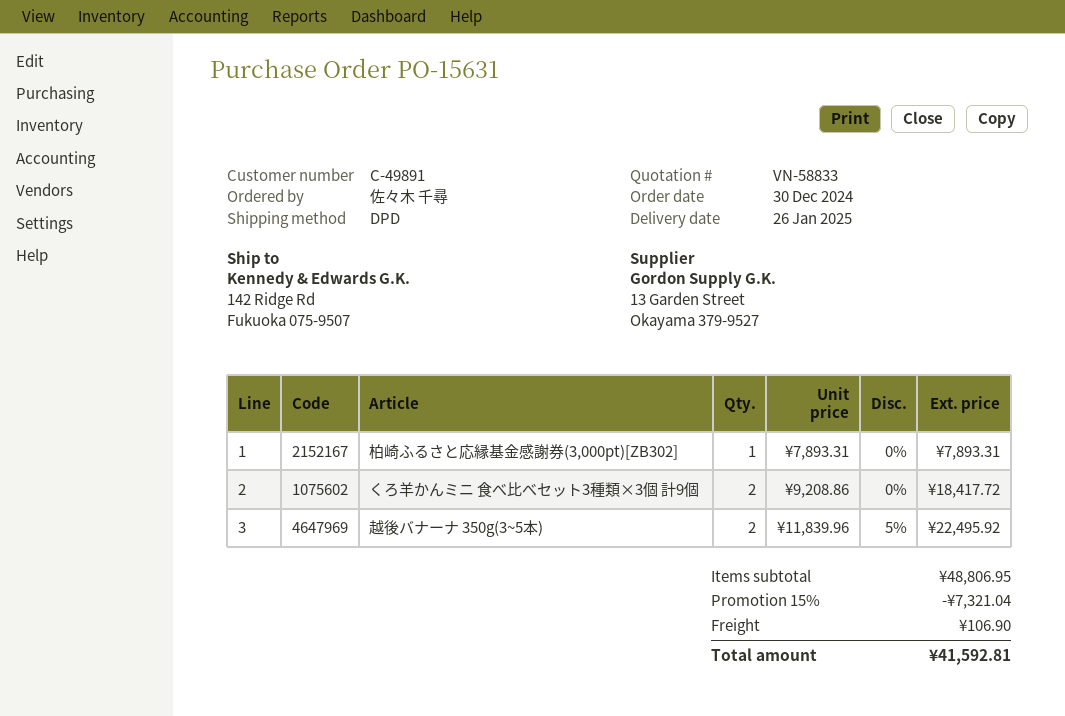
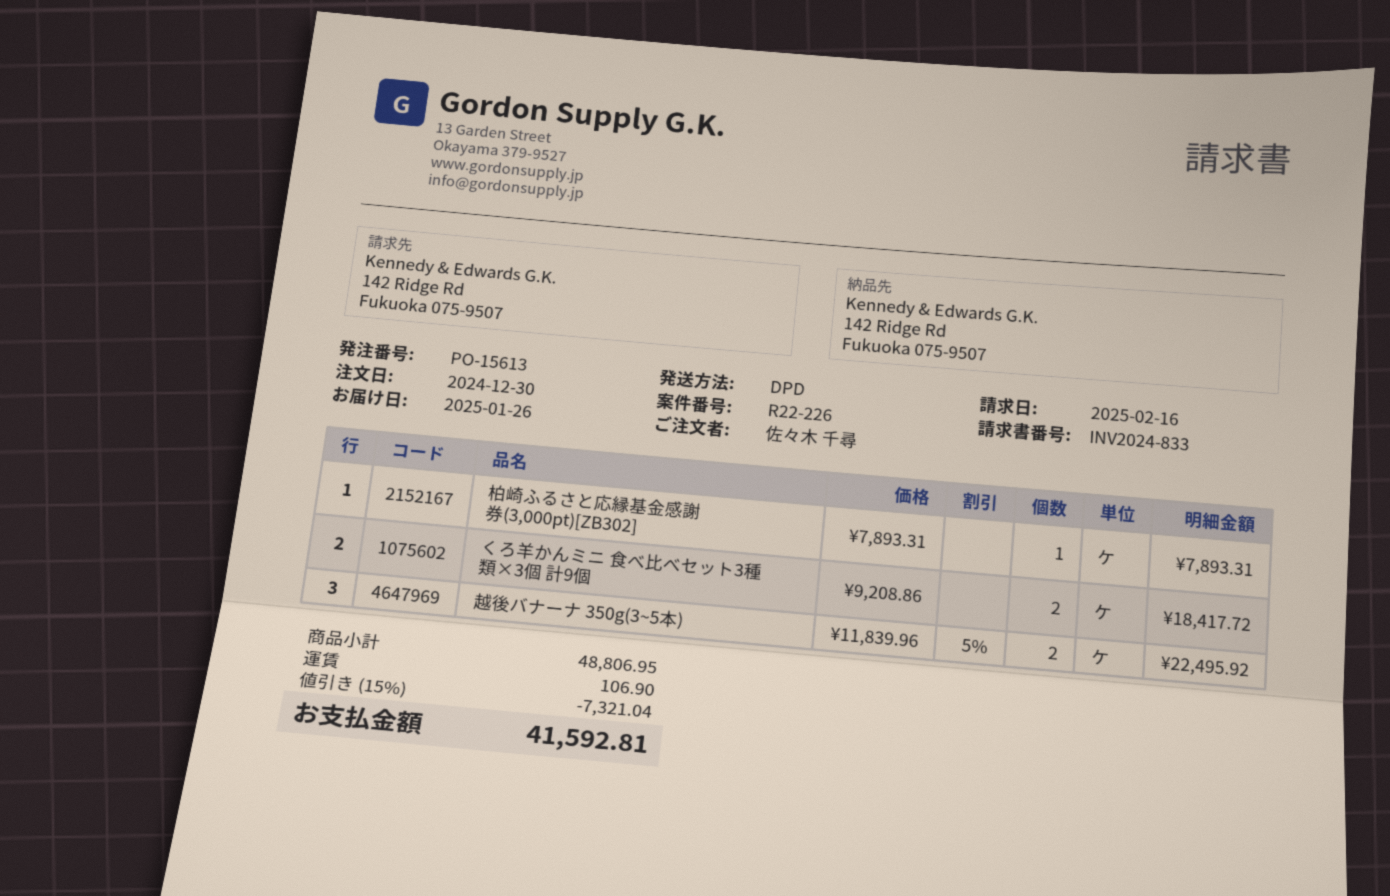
order number: PO-15631 -> PO-15613

